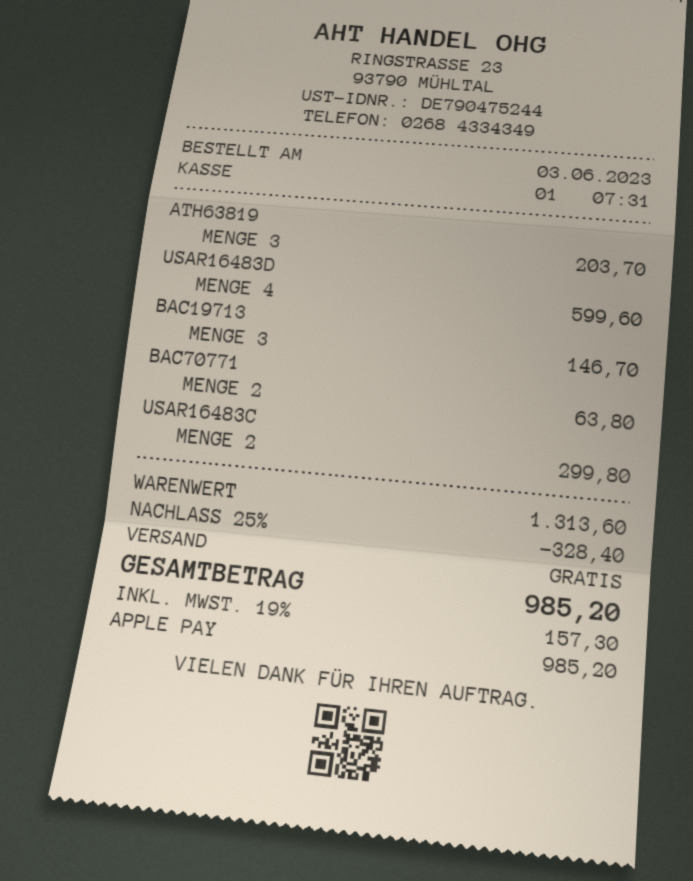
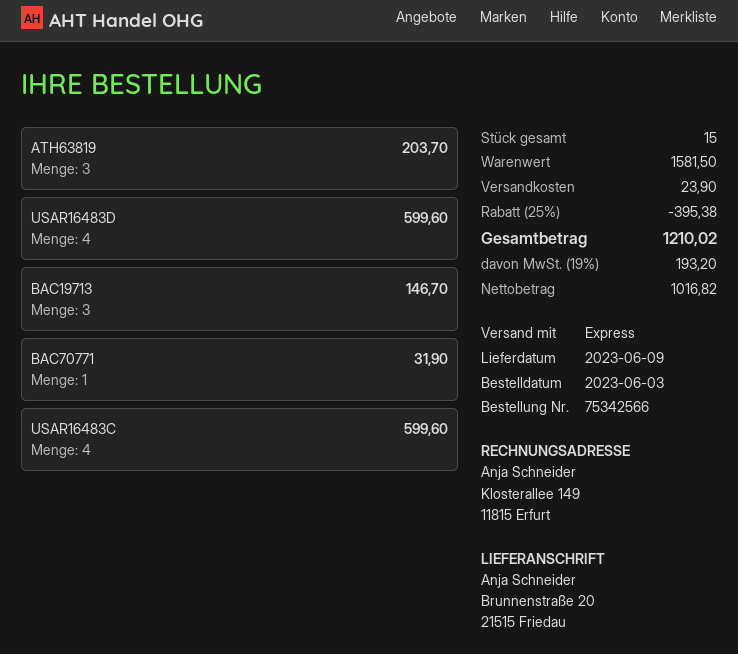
BAC70771: 2 for 63.80 -> 1 for 31.90
USAR16483C: 2 for 299.80 -> 4 for 599.60
subtotal: 1313.60 -> 1581.50
discount: 25% = 328.40 -> 25% = 395.38
shipping: 0.00 -> 23.90
tax: 19% = 157.30 -> 19% = 193.20
total: 985.20 -> 1210.02

